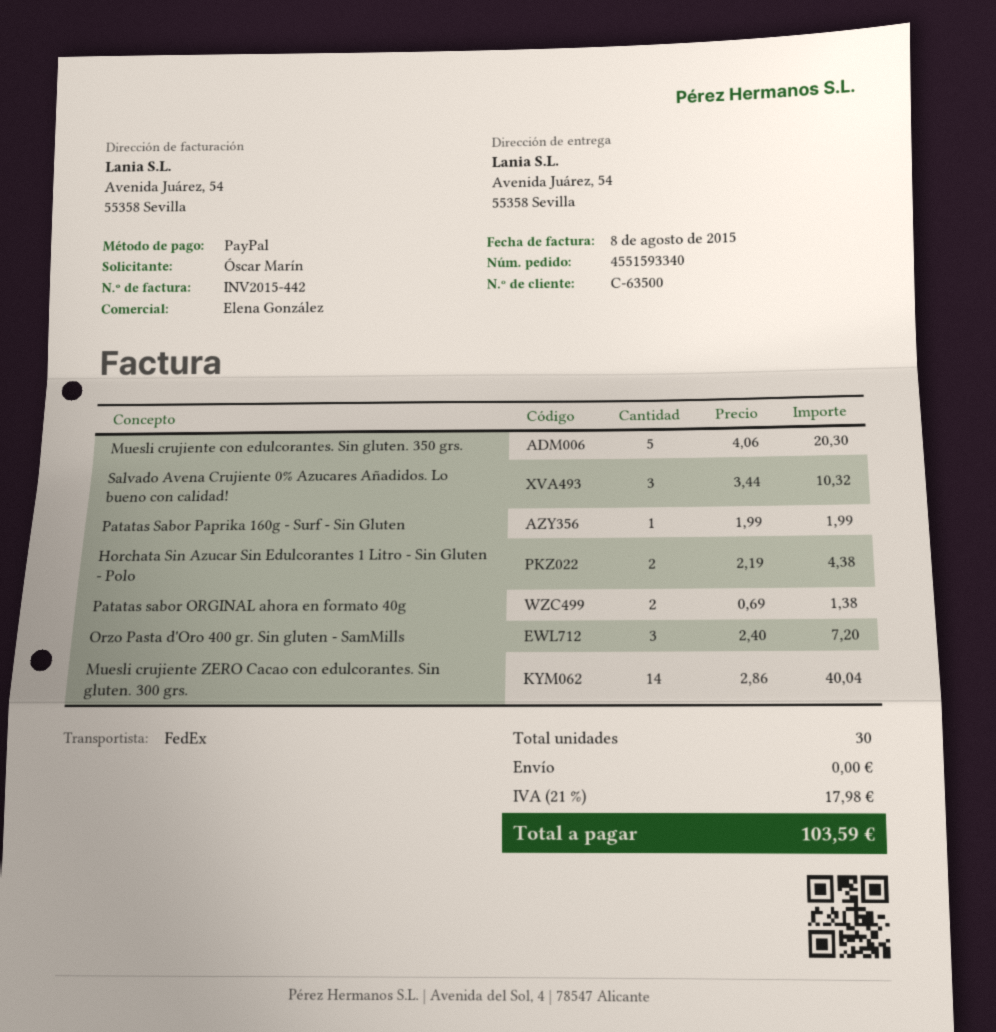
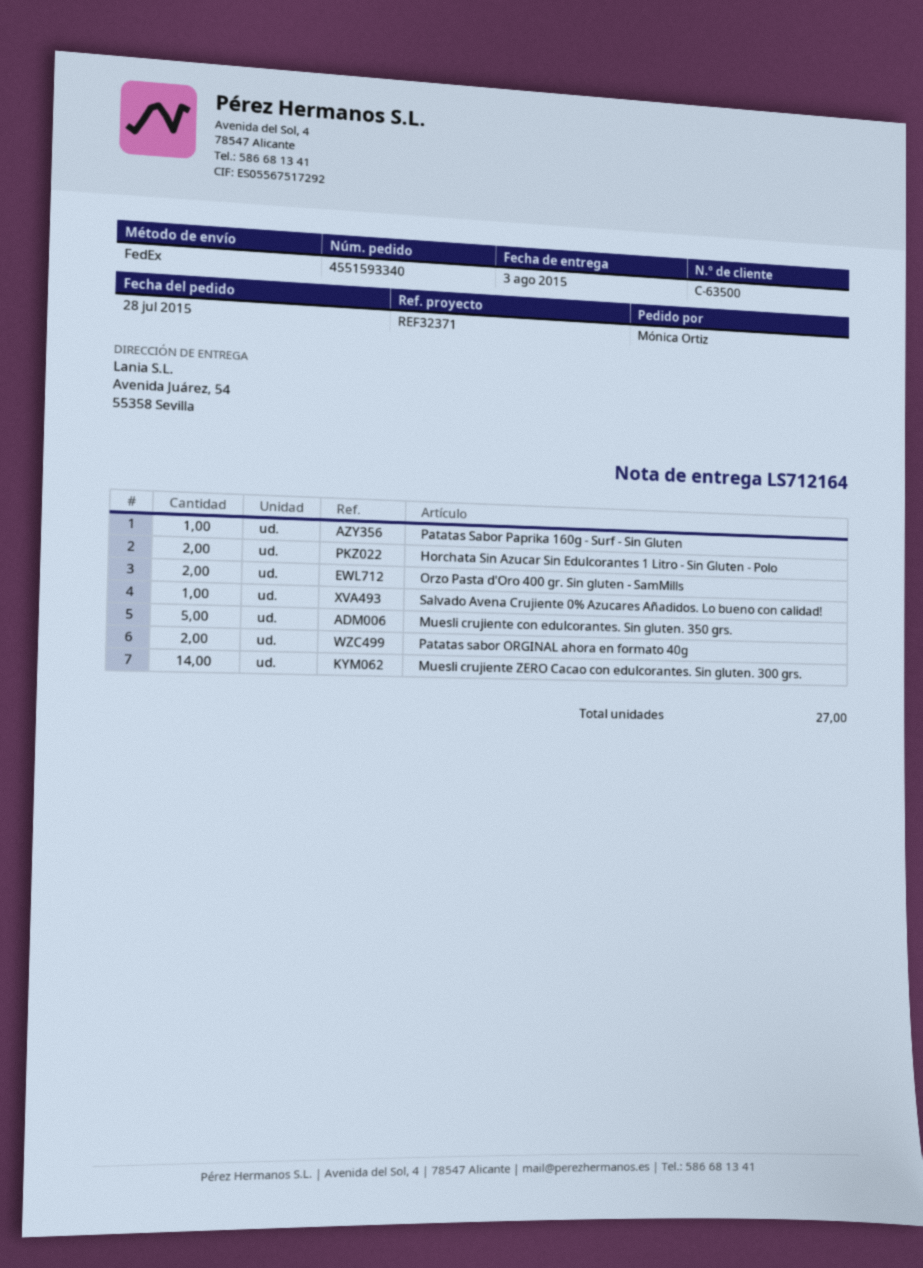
ordered by: Óscar Marín -> Mónica Ortiz
Salvado Avena Crujiente 0% Azucares Añadidos. Lo bueno con calidad!: 3 -> 1
Orzo Pasta d'Oro 400 gr. Sin gluten - SamMills: 3 -> 2
total quantity: 30 -> 27

